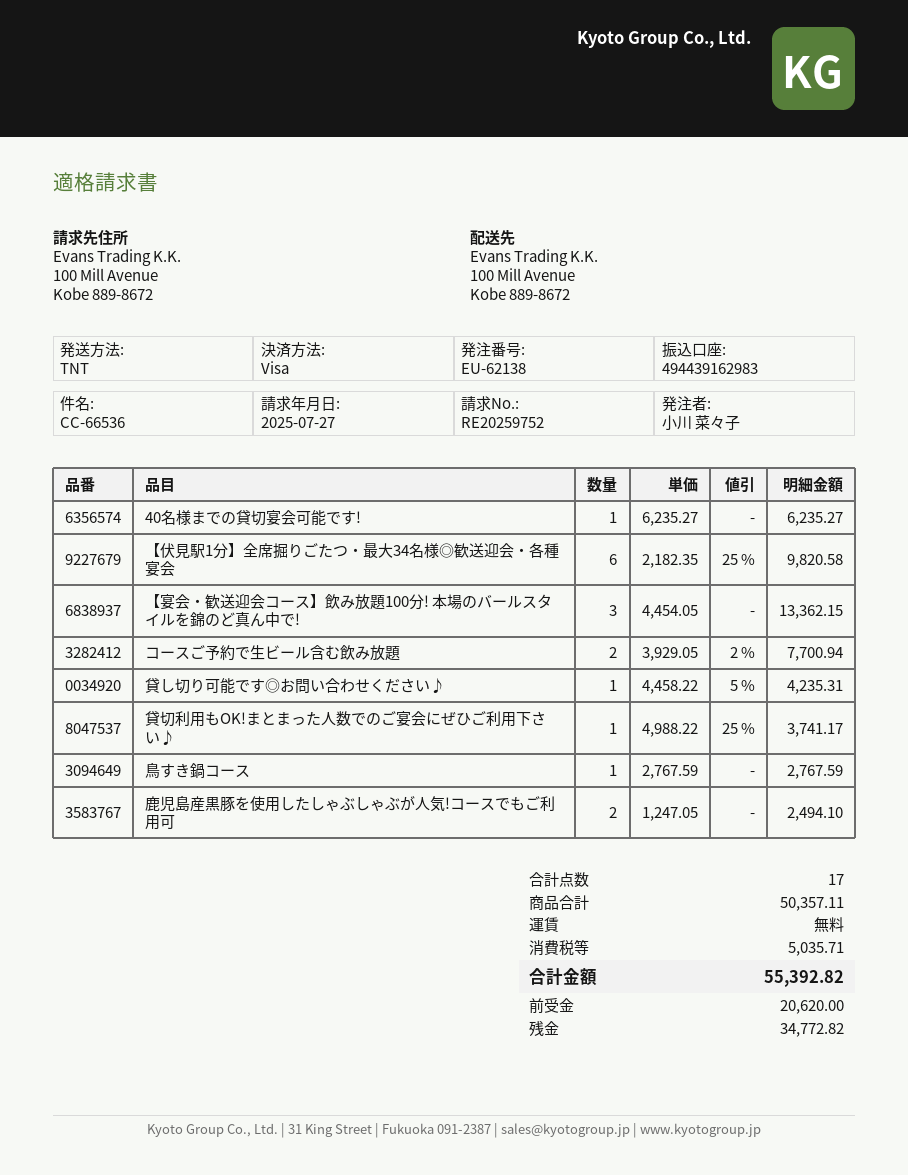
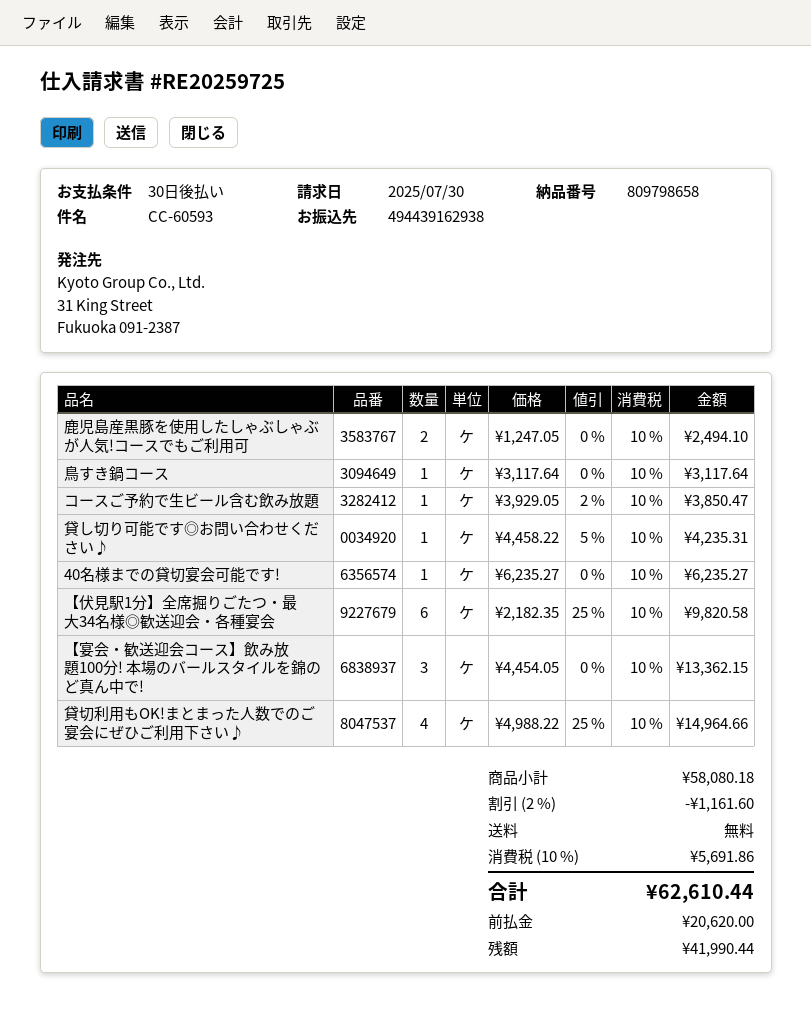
invoice number: RE20259752 -> RE20259725
invoice date: 2025-07-27 -> 2025-07-30
reference: CC-66536 -> CC-60593
bank account: 494439162983 -> 494439162938
コースご予約で生ビール含む飲み放題: 2 x 3929.05 - 2% = 7700.94 -> 1 x 3929.05 - 2% = 3850.47
貸切利用もOK!まとまった人数でのご宴会にぜひご利用下さい♪: 1 x 4988.22 - 25% = 3741.17 -> 4 x 4988.22 - 25% = 14964.66
鳥すき鍋コース: 1 x 2767.59 = 2767.59 -> 1 x 3117.64 = 3117.64
subtotal: 50357.11 -> 58080.18
discount: none -> 2% = 1161.60
tax: 5035.71 -> 5691.86
total: 55392.82 -> 62610.44
balance: 34772.82 -> 41990.44

